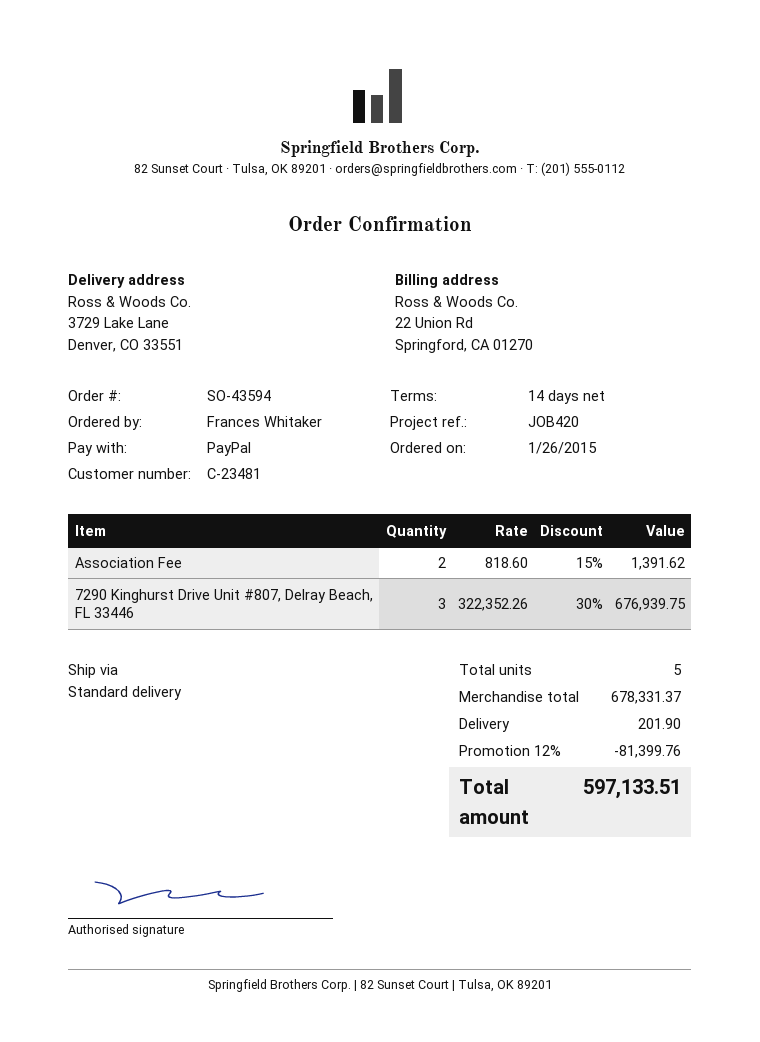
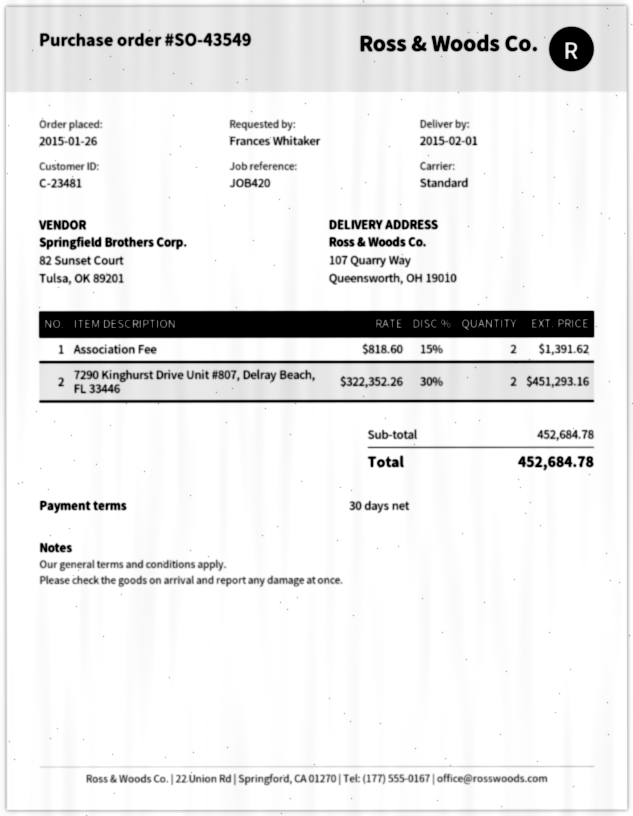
order number: SO-43594 -> SO-43549
payment terms: 14 days -> 30 days
ship to: 3729 Lake Lane, Denver, CO 33551 -> 107 Quarry Way, Queensworth, OH 19010
7290 Kinghurst Drive Unit #807, Delray Beach, FL 33446: 3 x 322352.26 - 30% = 676939.75 -> 2 x 322352.26 - 30% = 451293.16
subtotal: 678331.37 -> 452684.78
discount: 12% = 81399.76 -> none
shipping: 201.90 -> none
total: 597133.51 -> 452684.78

